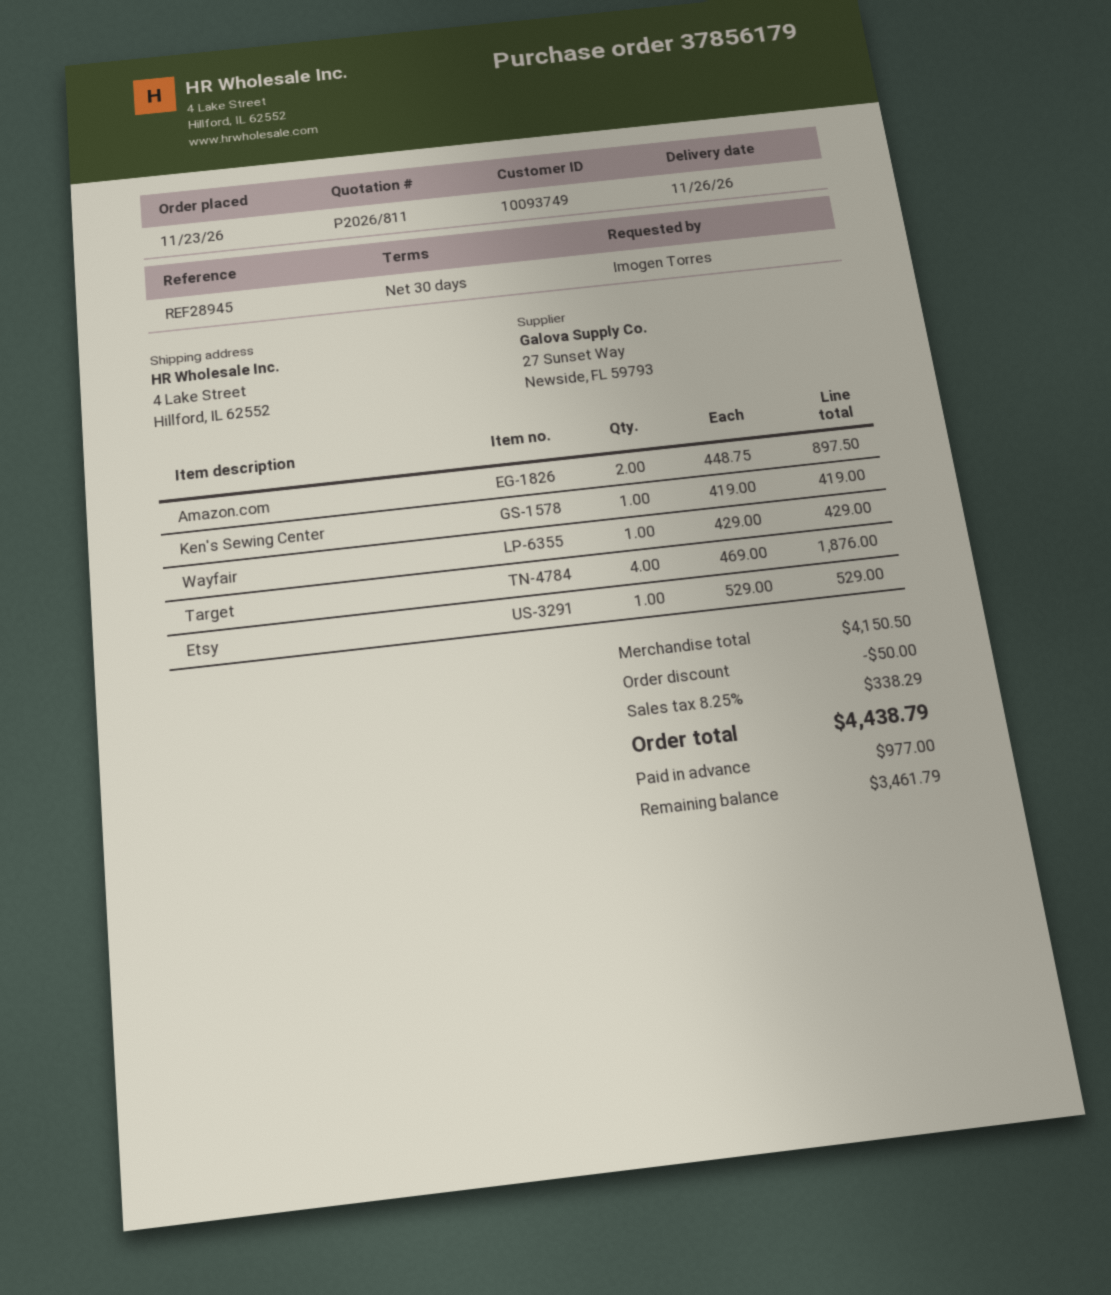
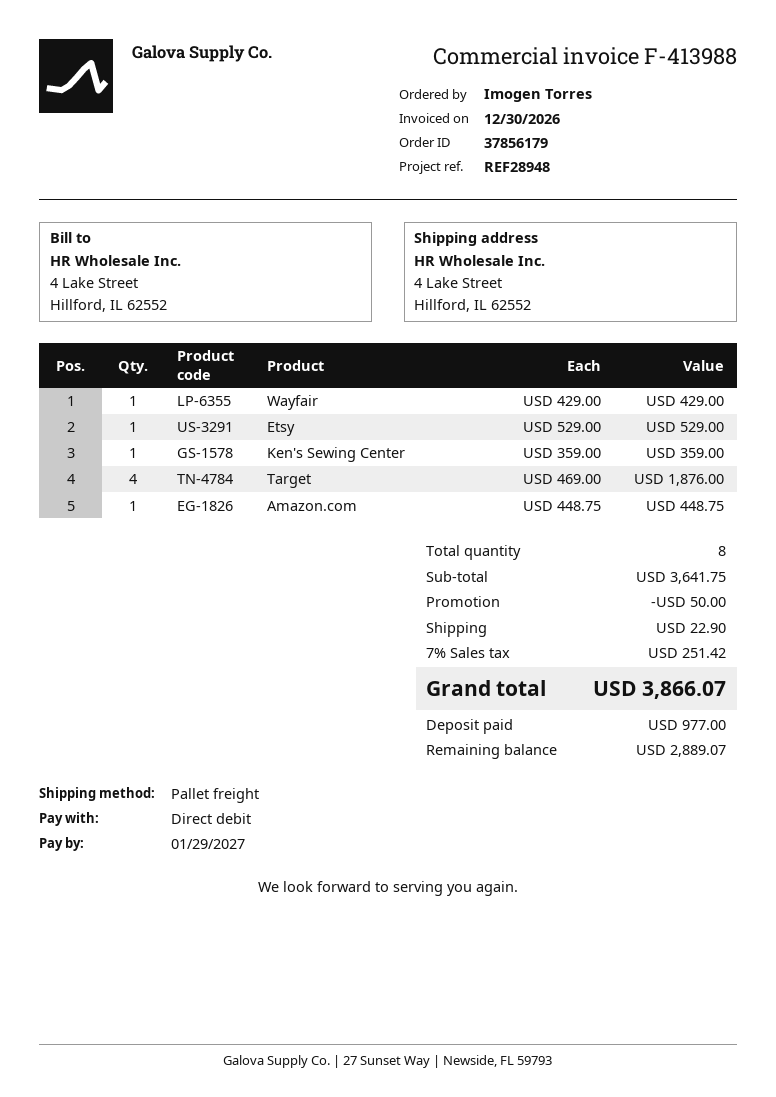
reference: REF28945 -> REF28948
Amazon.com: 2 x 448.75 = 897.50 -> 1 x 448.75 = 448.75
Ken's Sewing Center: 1 x 419.00 = 419.00 -> 1 x 359.00 = 359.00
subtotal: 4150.50 -> 3641.75
shipping: none -> 22.90
tax: 8.25% = 338.29 -> 7% = 251.42
total: 4438.79 -> 3866.07
balance: 3461.79 -> 2889.07

